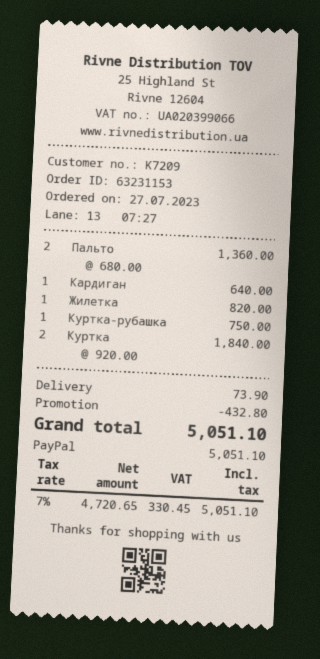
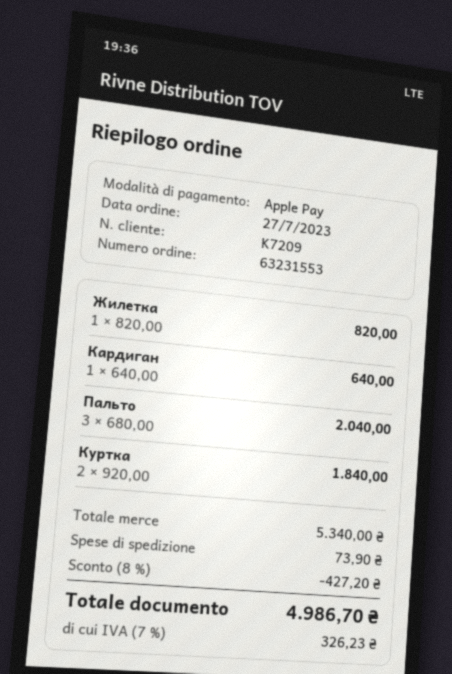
order number: 63231153 -> 63231553
payment method: PayPal -> Apple Pay
Пальто: 2 x 680.00 = 1360.00 -> 3 x 680.00 = 2040.00
Куртка-рубашка: 1 x 750.00 = 750.00 -> none
discount: 432.80 -> 427.20
tax: 7% = 330.45 -> 7% = 326.23
total: 5051.10 -> 4986.70

